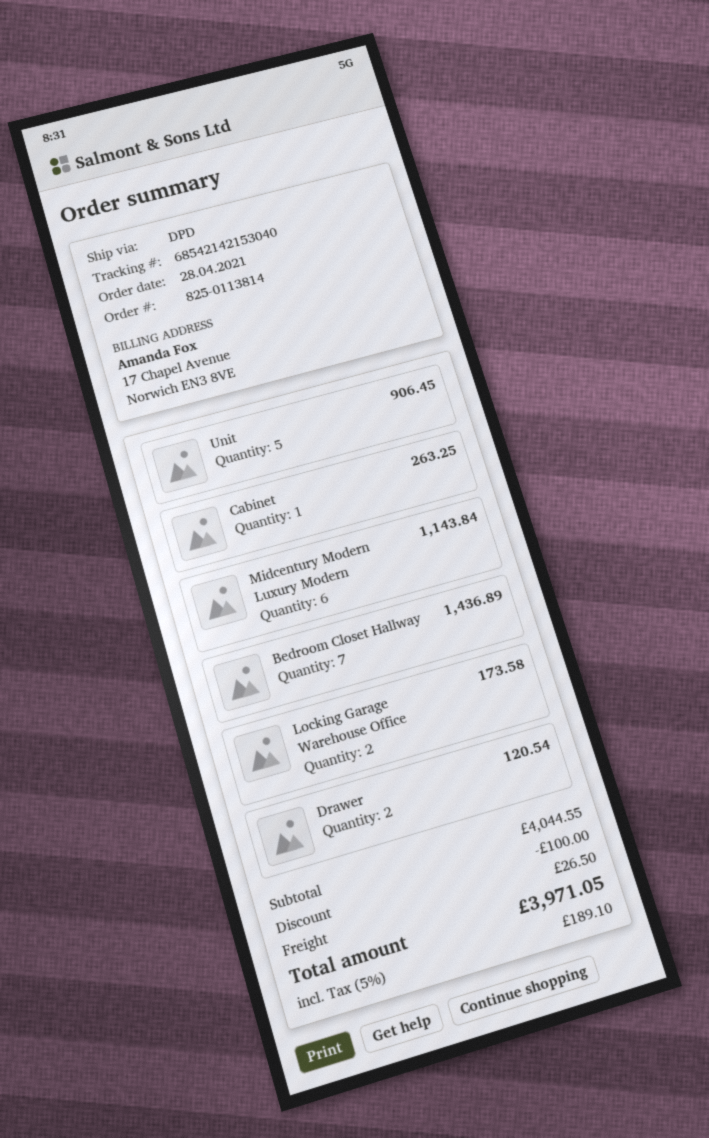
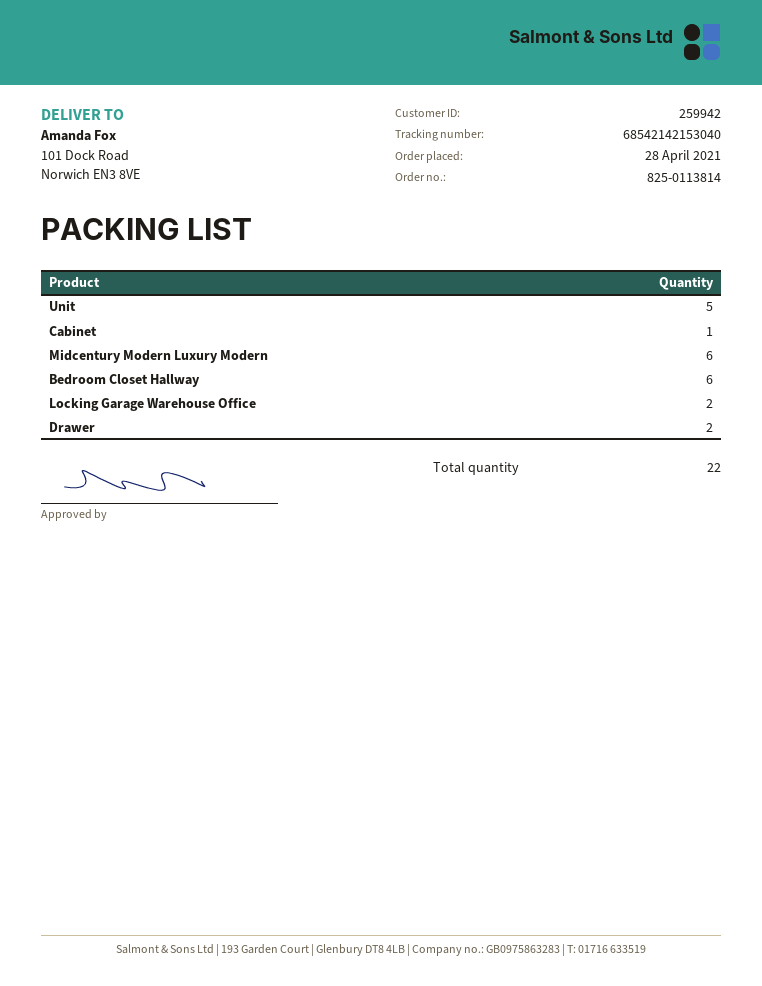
Bedroom Closet Hallway: 7 -> 6

